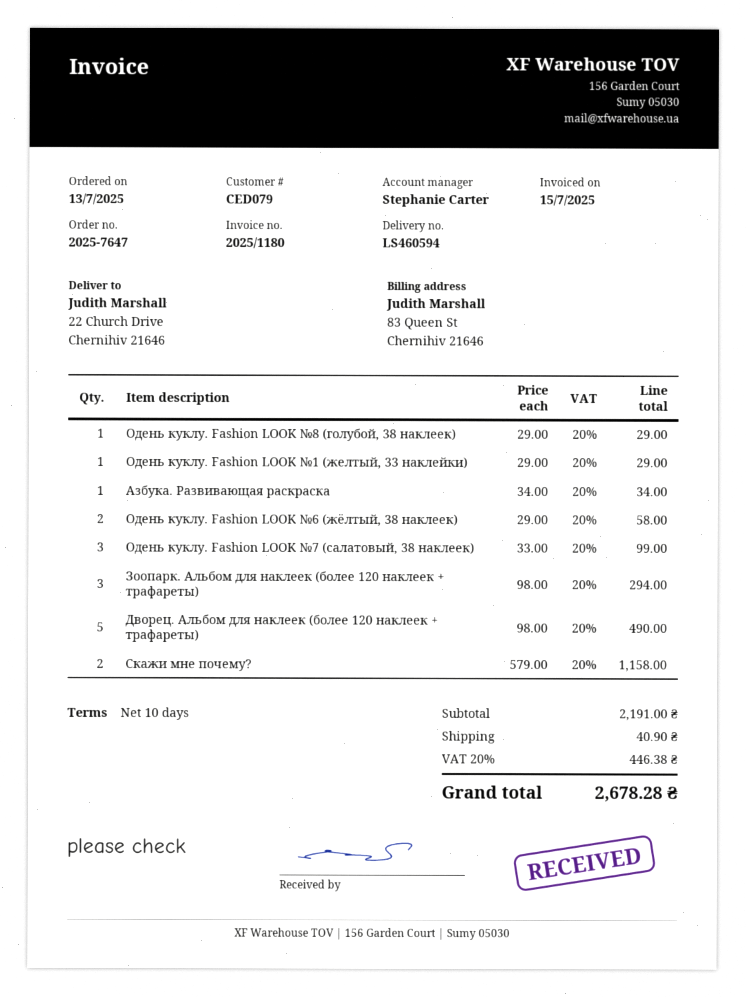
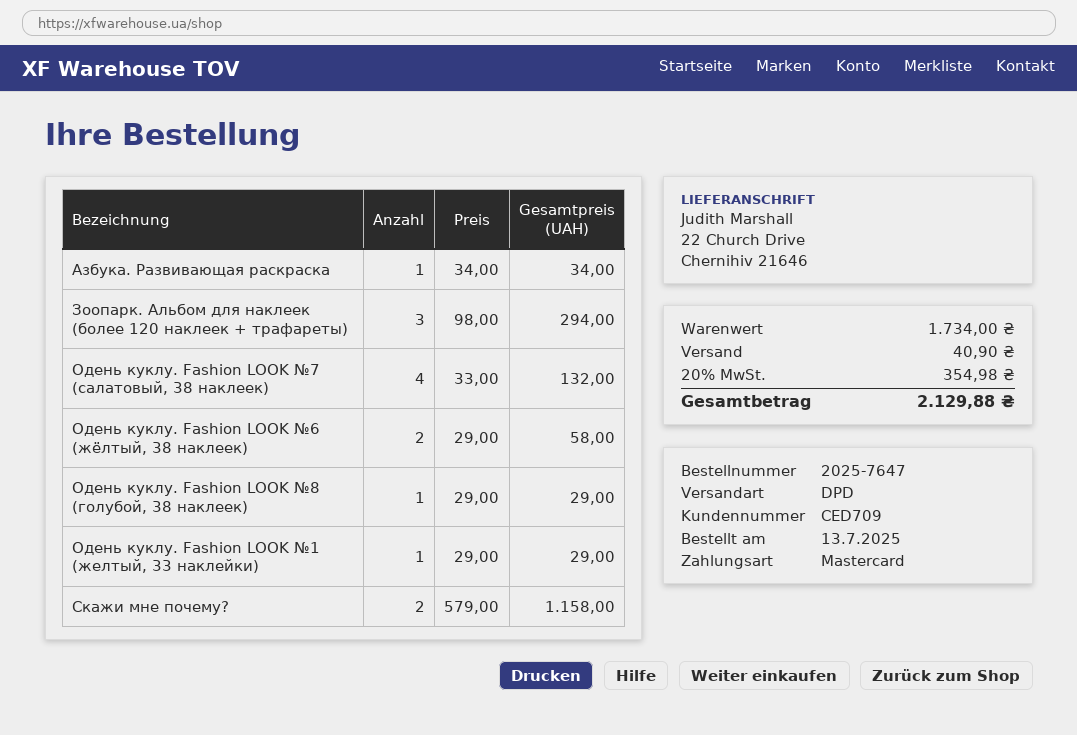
customer number: CED079 -> CED709
Одень куклу. Fashion LOOK №7 (салатовый, 38 наклеек): 3 x 33.00 = 99.00 -> 4 x 33.00 = 132.00
Дворец. Альбом для наклеек (более 120 наклеек + трафареты): 5 x 98.00 = 490.00 -> none
subtotal: 2191.00 -> 1734.00
tax: 20% = 446.38 -> 20% = 354.98
total: 2678.28 -> 2129.88

